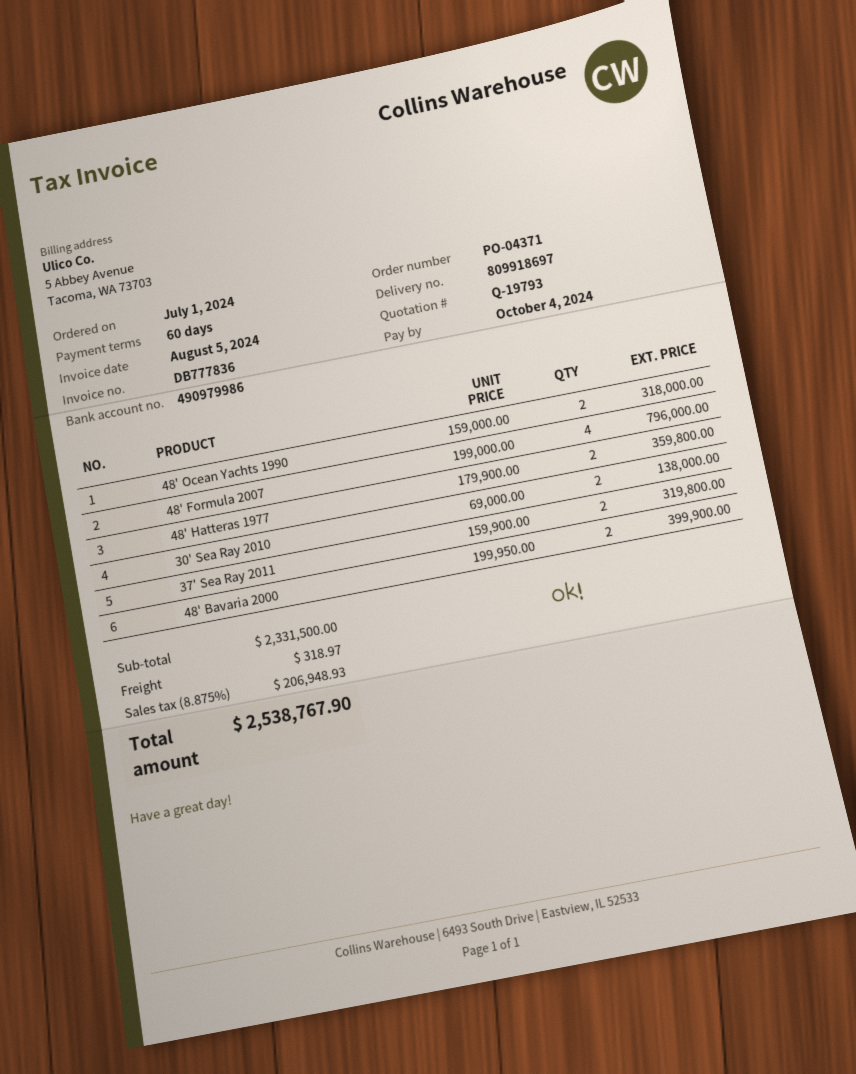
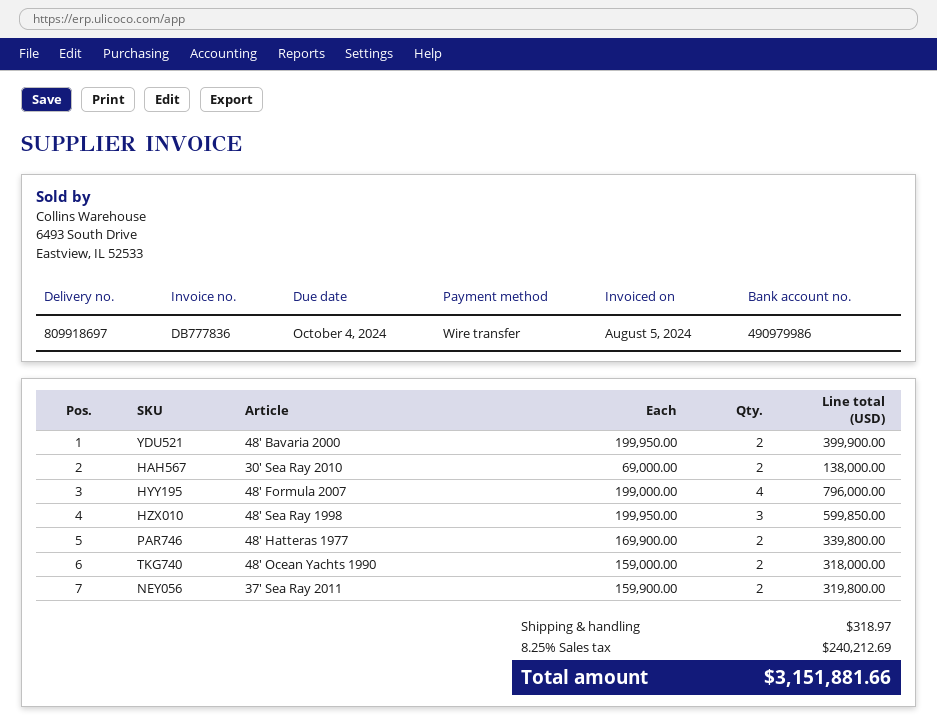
48' Hatteras 1977: 2 x 179900.00 = 359800.00 -> 2 x 169900.00 = 339800.00
48' Sea Ray 1998: none -> 3 x 199950.00 = 599850.00
tax: 8.875% = 206948.93 -> 8.25% = 240212.69
total: 2538767.90 -> 3151881.66

